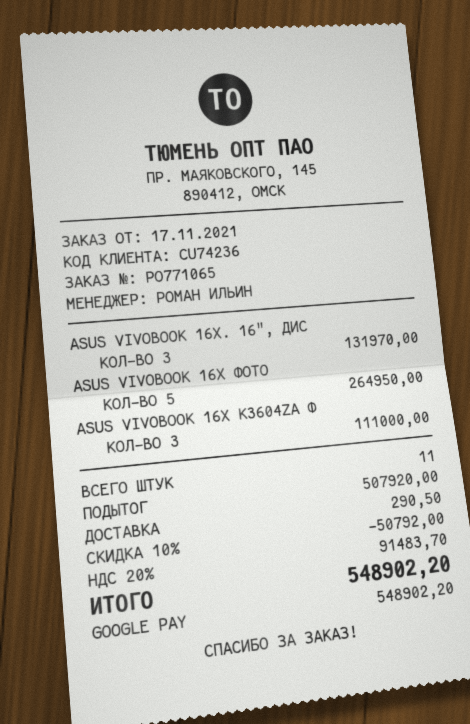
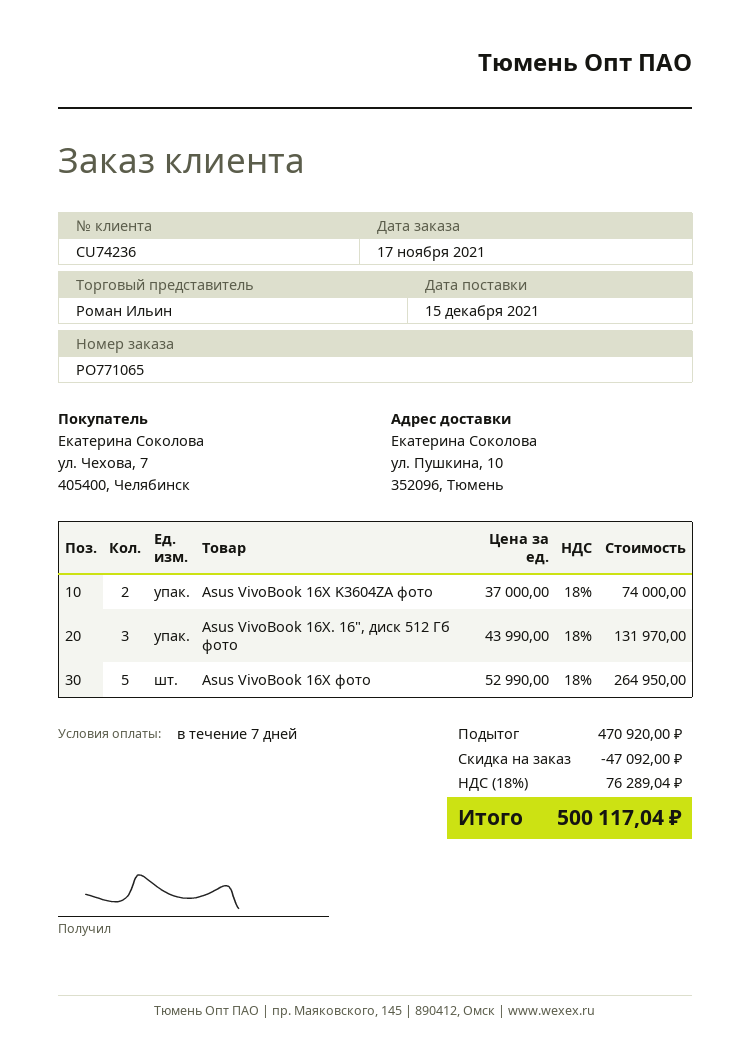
ASUS VIVOBOOK 16X K3604ZA Ф: 3 for 111000.00 -> 2 for 74000.00
subtotal: 507920.00 -> 470920.00
discount: 50792.00 -> 47092.00
shipping: 290.50 -> none
tax: 20% = 91483.70 -> 18% = 76289.04
total: 548902.20 -> 500117.04

